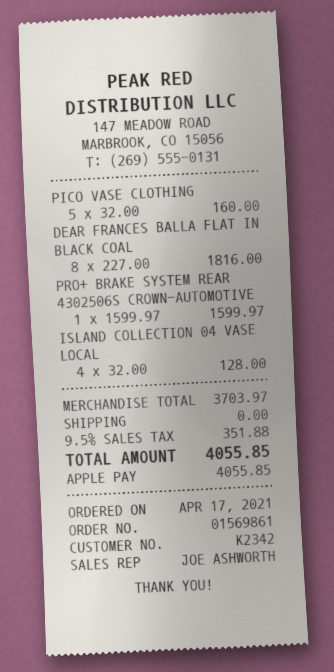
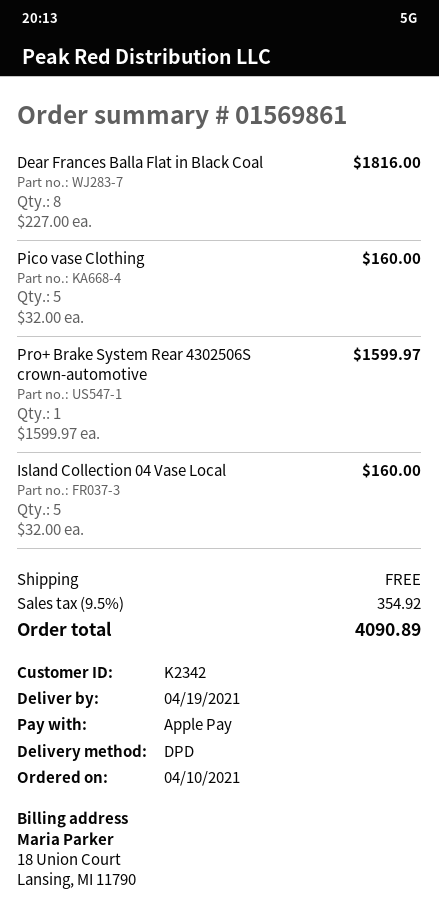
order date: 2021-04-17 -> 2021-04-10
ISLAND COLLECTION 04 VASE LOCAL: 4 x 32.00 = 128.00 -> 5 x 32.00 = 160.00
tax: 9.5% = 351.88 -> 9.5% = 354.92
total: 4055.85 -> 4090.89

